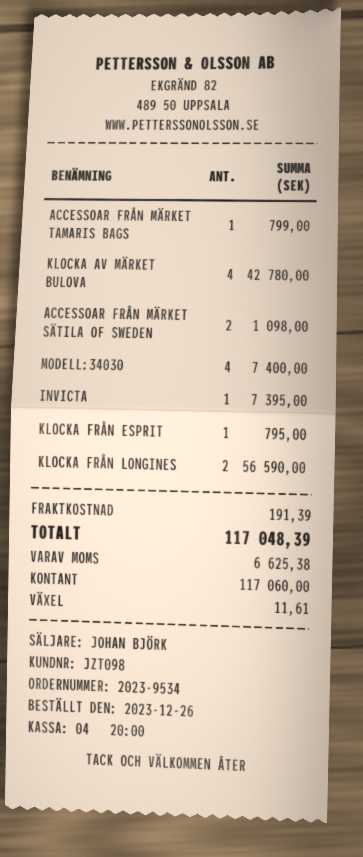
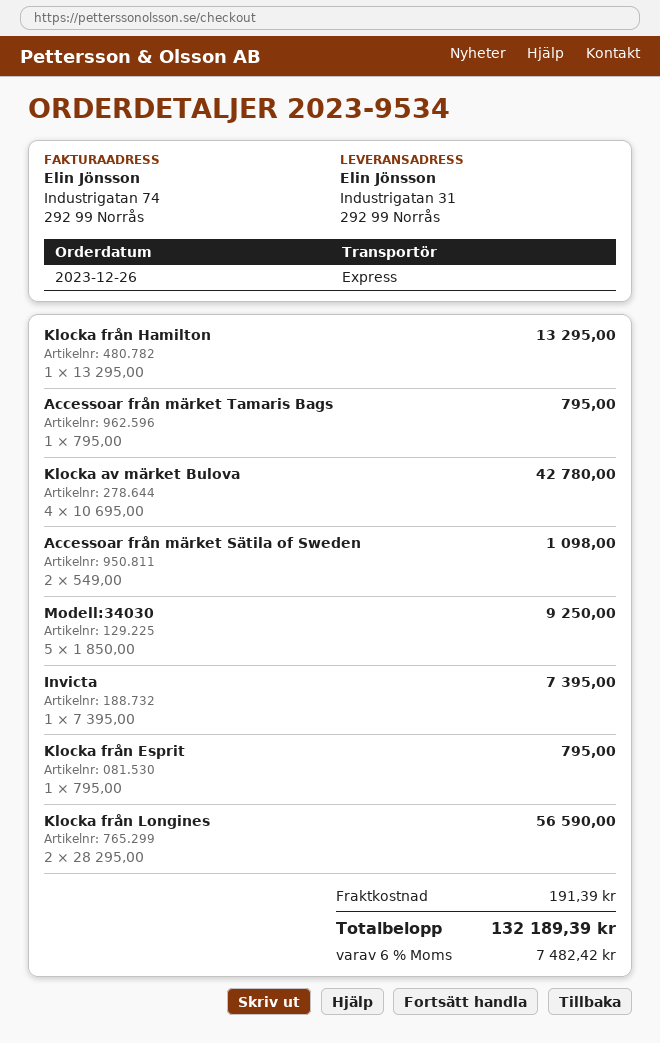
ACCESSOAR FRÅN MÄRKET TAMARIS BAGS: 1 for 799.00 -> 1 for 795.00
MODELL:34030: 4 for 7400.00 -> 5 for 9250.00
Klocka från Hamilton: none -> 1 for 13295.00
tax: 6625.38 -> 7482.42
total: 117048.39 -> 132189.39

